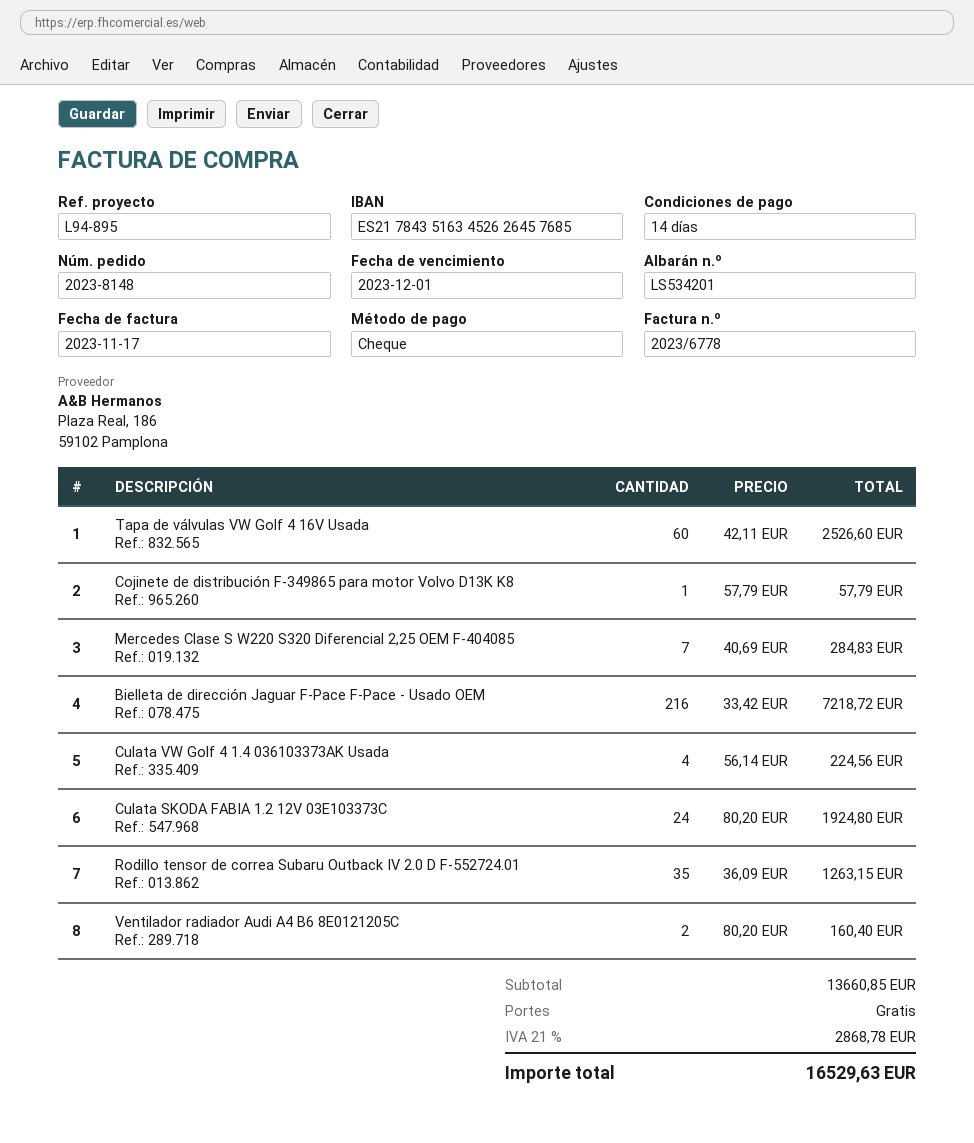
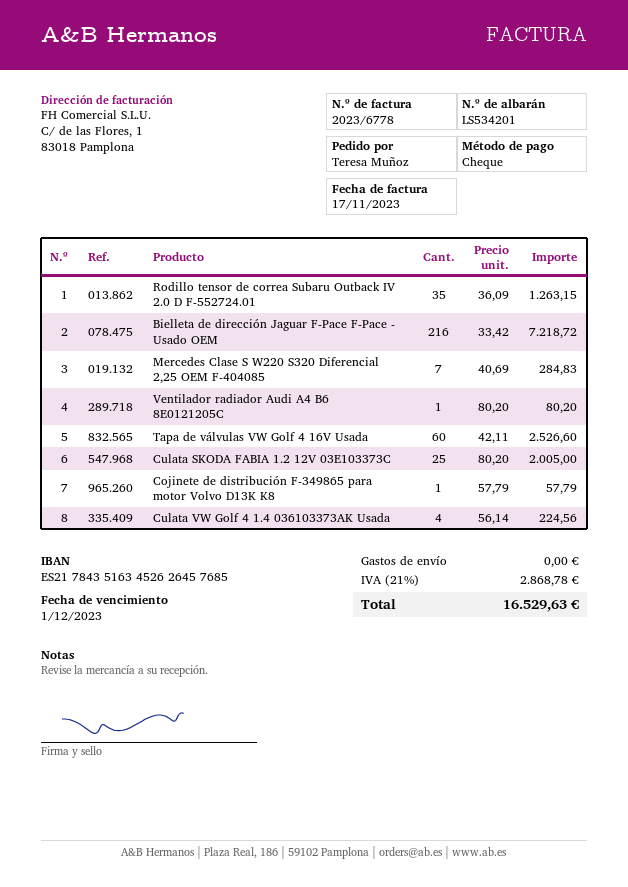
Culata SKODA FABIA 1.2 12V 03E103373C: 24 x 80.20 = 1924.80 -> 25 x 80.20 = 2005.00
Ventilador radiador Audi A4 B6 8E0121205C: 2 x 80.20 = 160.40 -> 1 x 80.20 = 80.20

